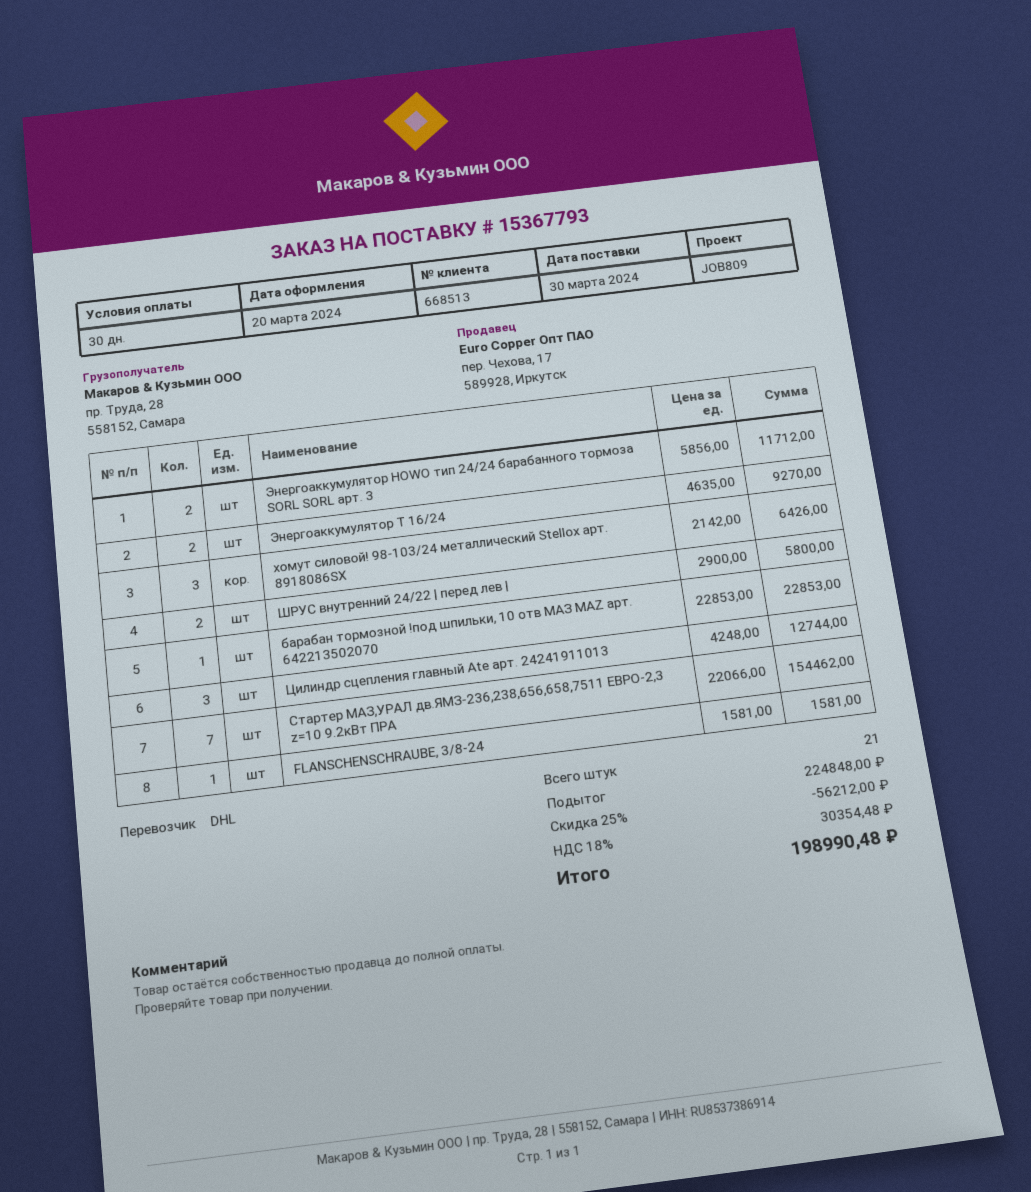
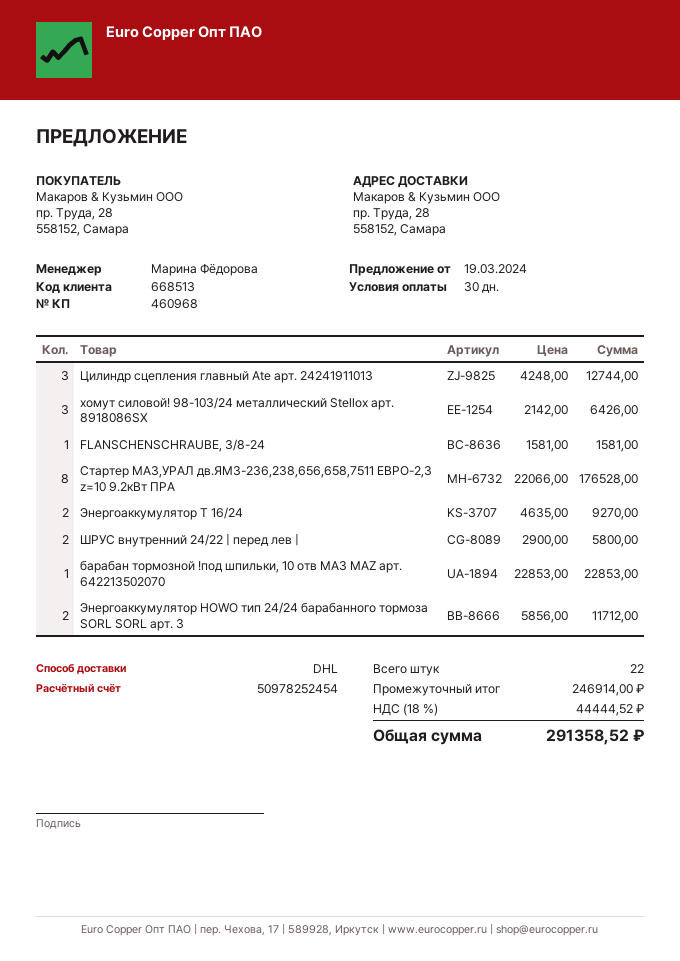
Стартер МАЗ,УРАЛ дв.ЯМЗ-236,238,656,658,7511 ЕВРО-2,3 z=10 9.2кВт ПРА: 7 x 22066.00 = 154462.00 -> 8 x 22066.00 = 176528.00
total quantity: 21 -> 22
subtotal: 224848.00 -> 246914.00
discount: 25% = 56212.00 -> none
tax: 18% = 30354.48 -> 18% = 44444.52
total: 198990.48 -> 291358.52

